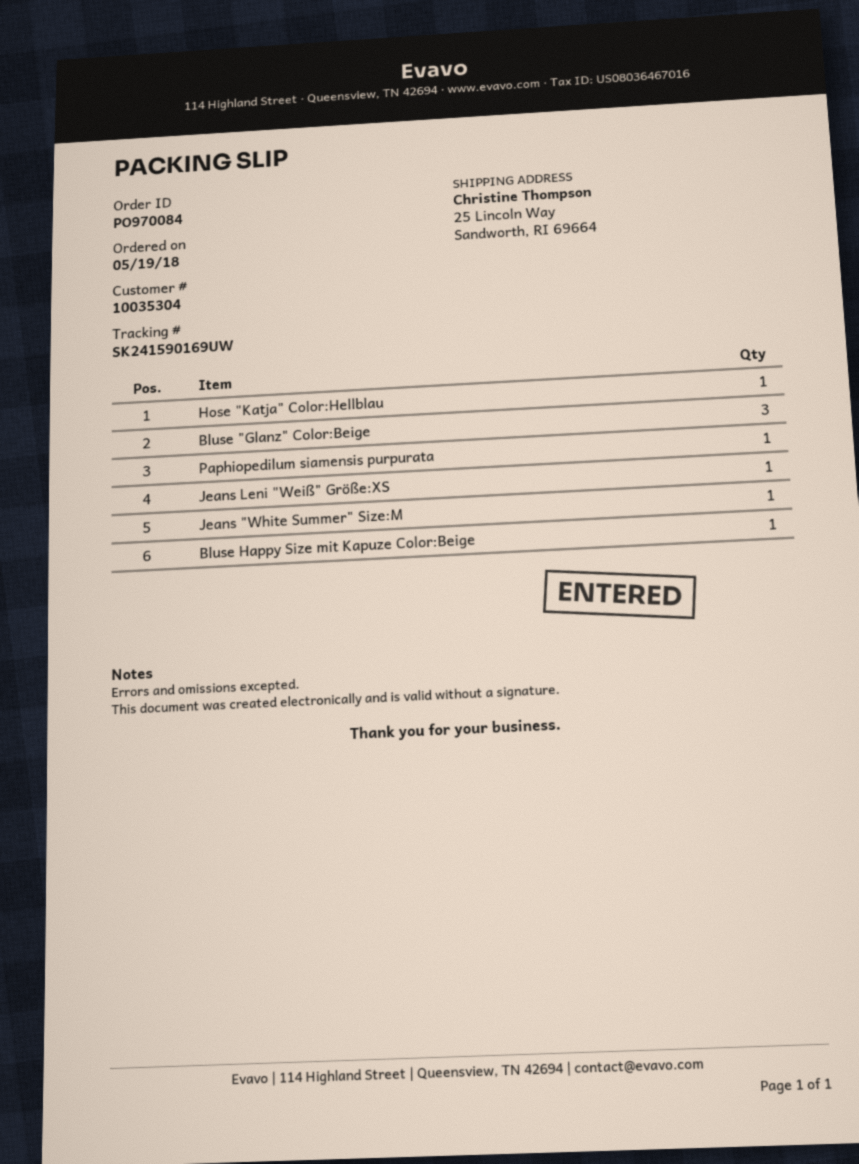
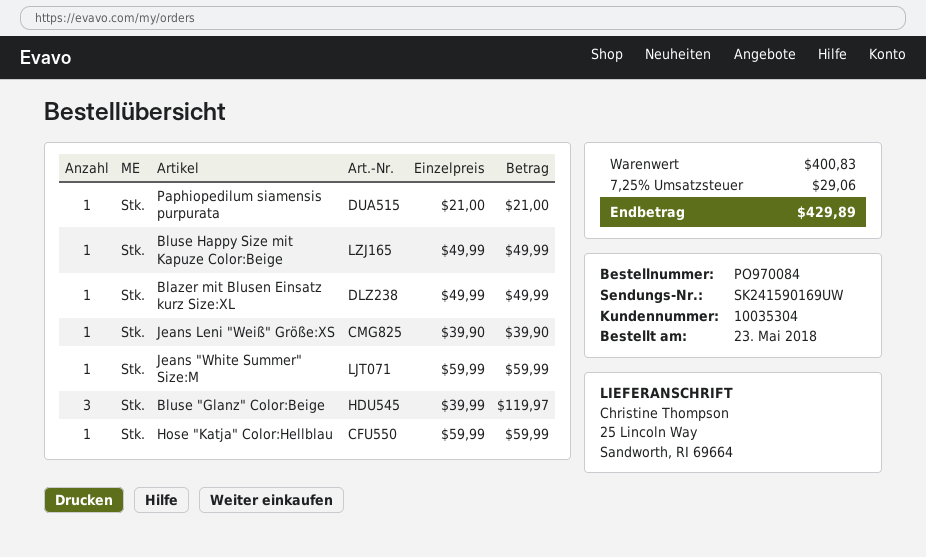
order date: 2018-05-19 -> 2018-05-23
Blazer mit Blusen Einsatz kurz Size:XL: none -> 1

